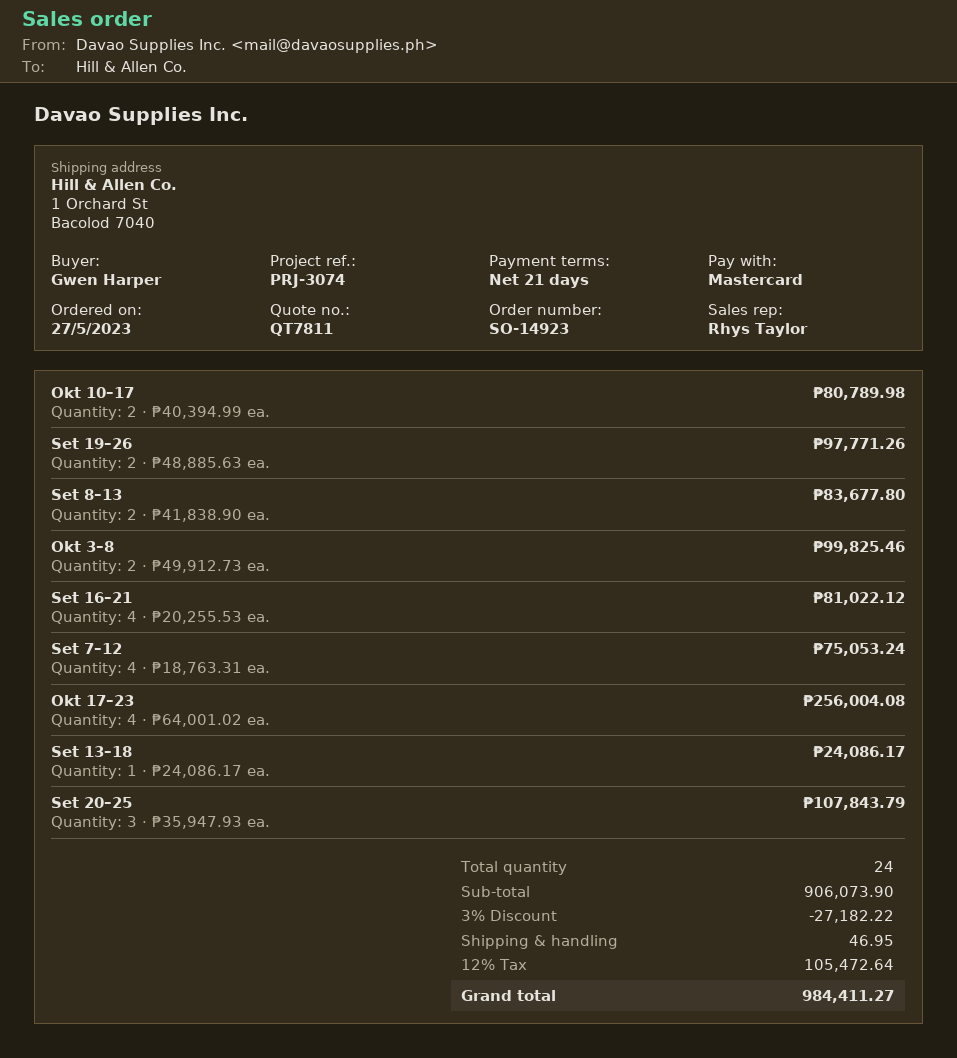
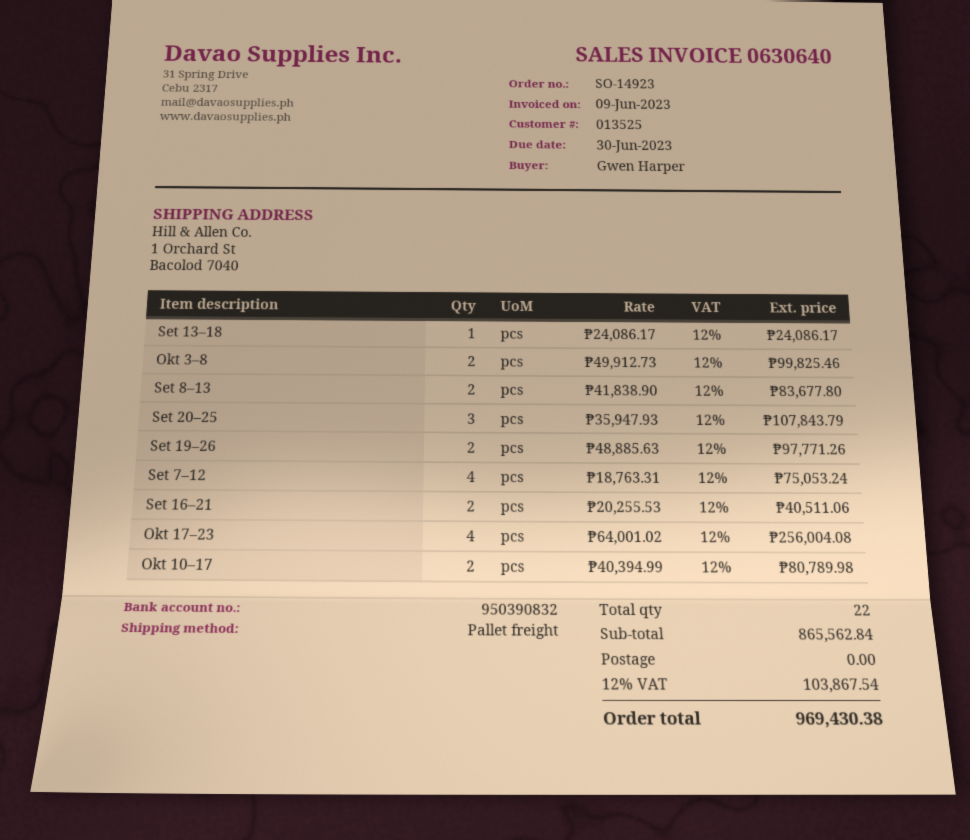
Set 16–21: 4 x 20255.53 = 81022.12 -> 2 x 20255.53 = 40511.06
total quantity: 24 -> 22
subtotal: 906073.90 -> 865562.84
discount: 3% = 27182.22 -> none
shipping: 46.95 -> 0.00
tax: 12% = 105472.64 -> 12% = 103867.54
total: 984411.27 -> 969430.38

